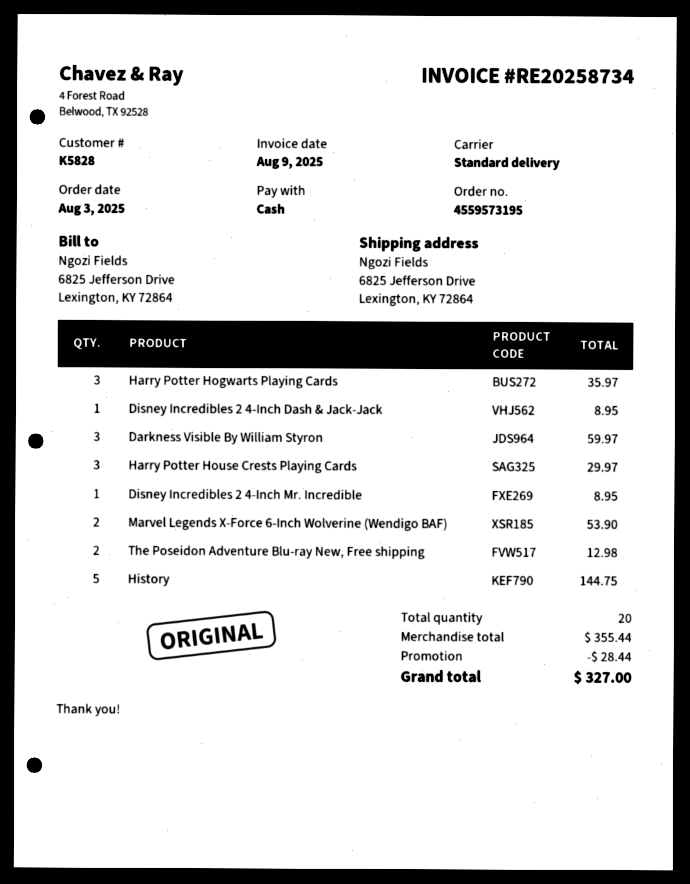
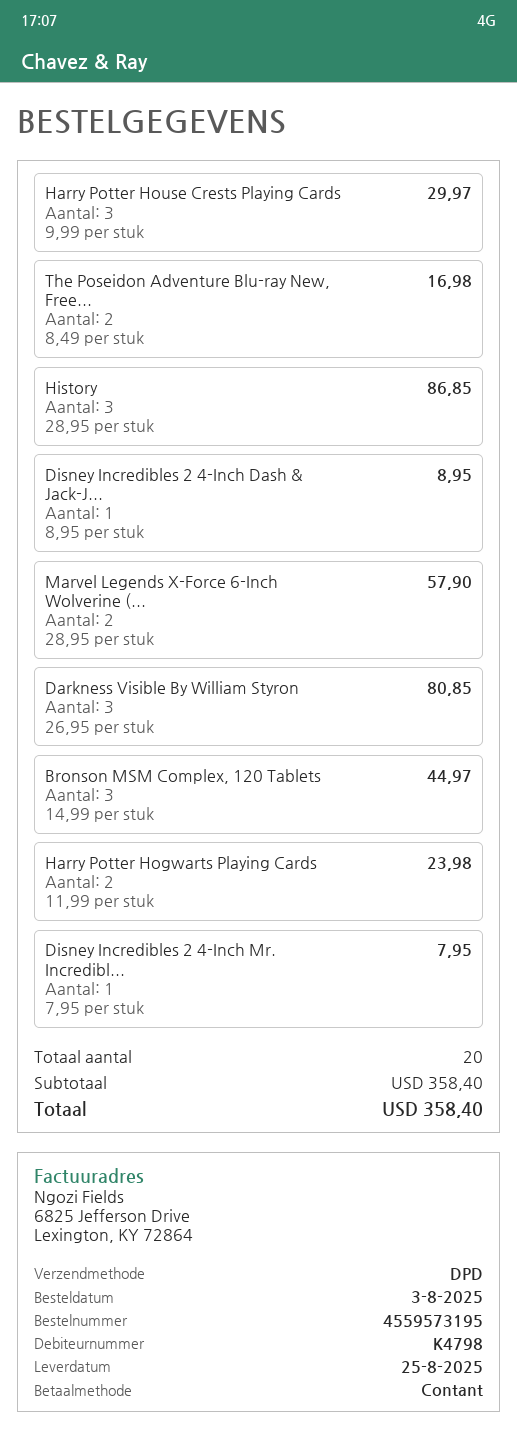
customer number: K5828 -> K4798
shipping method: standard -> DPD
Harry Potter Hogwarts Playing Cards: 3 for 35.97 -> 2 for 23.98
Darkness Visible By William Styron: 3 for 59.97 -> 3 for 80.85
Disney Incredibles 2 4-Inch Mr. Incredible: 1 for 8.95 -> 1 for 7.95
Marvel Legends X-Force 6-Inch Wolverine (Wendigo BAF): 2 for 53.90 -> 2 for 57.90
The Poseidon Adventure Blu-ray New, Free shipping: 2 for 12.98 -> 2 for 16.98
History: 5 for 144.75 -> 3 for 86.85
Bronson MSM Complex, 120 Tablets: none -> 3 for 44.97
subtotal: 355.44 -> 358.40
discount: 28.44 -> none
total: 327.00 -> 358.40

